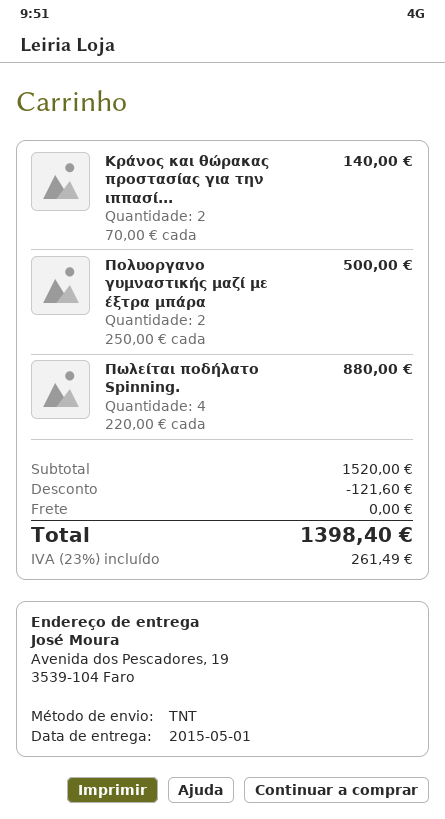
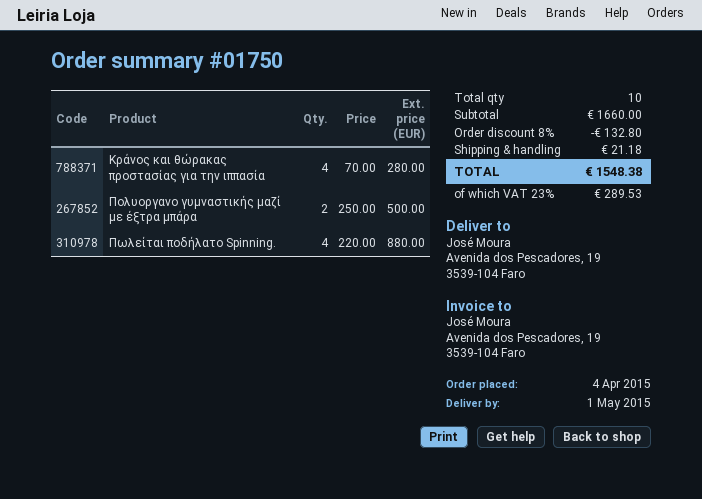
Κράνος και θώρακας προστασίας για την ιππασί...: 2 x 70.00 = 140.00 -> 4 x 70.00 = 280.00
subtotal: 1520.00 -> 1660.00
discount: 121.60 -> 132.80
shipping: 0.00 -> 21.18
tax: 23% = 261.49 -> 23% = 289.53
total: 1398.40 -> 1548.38

